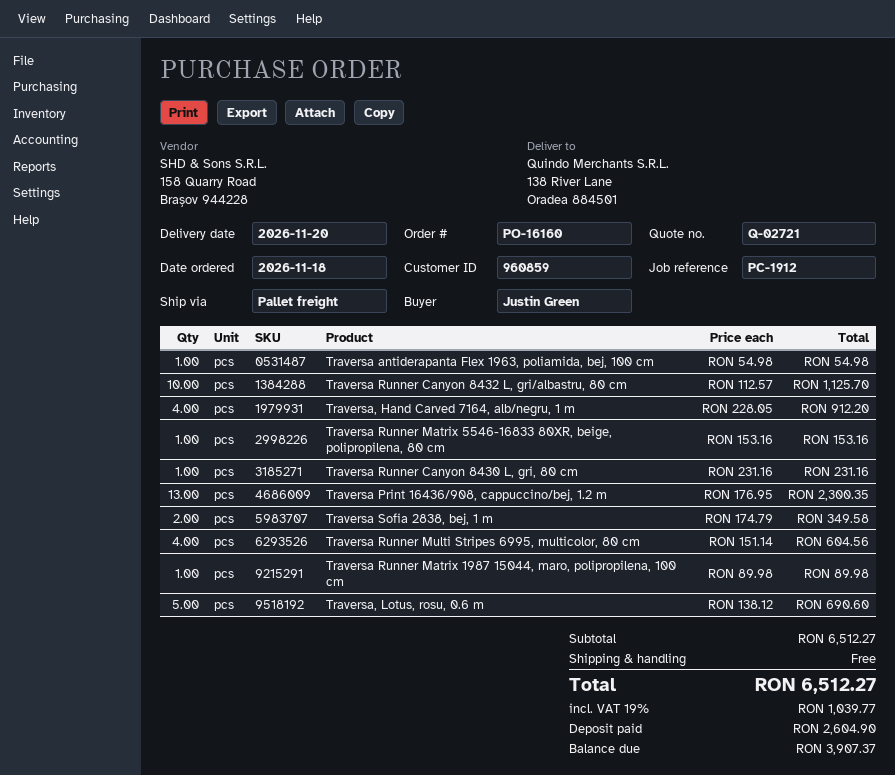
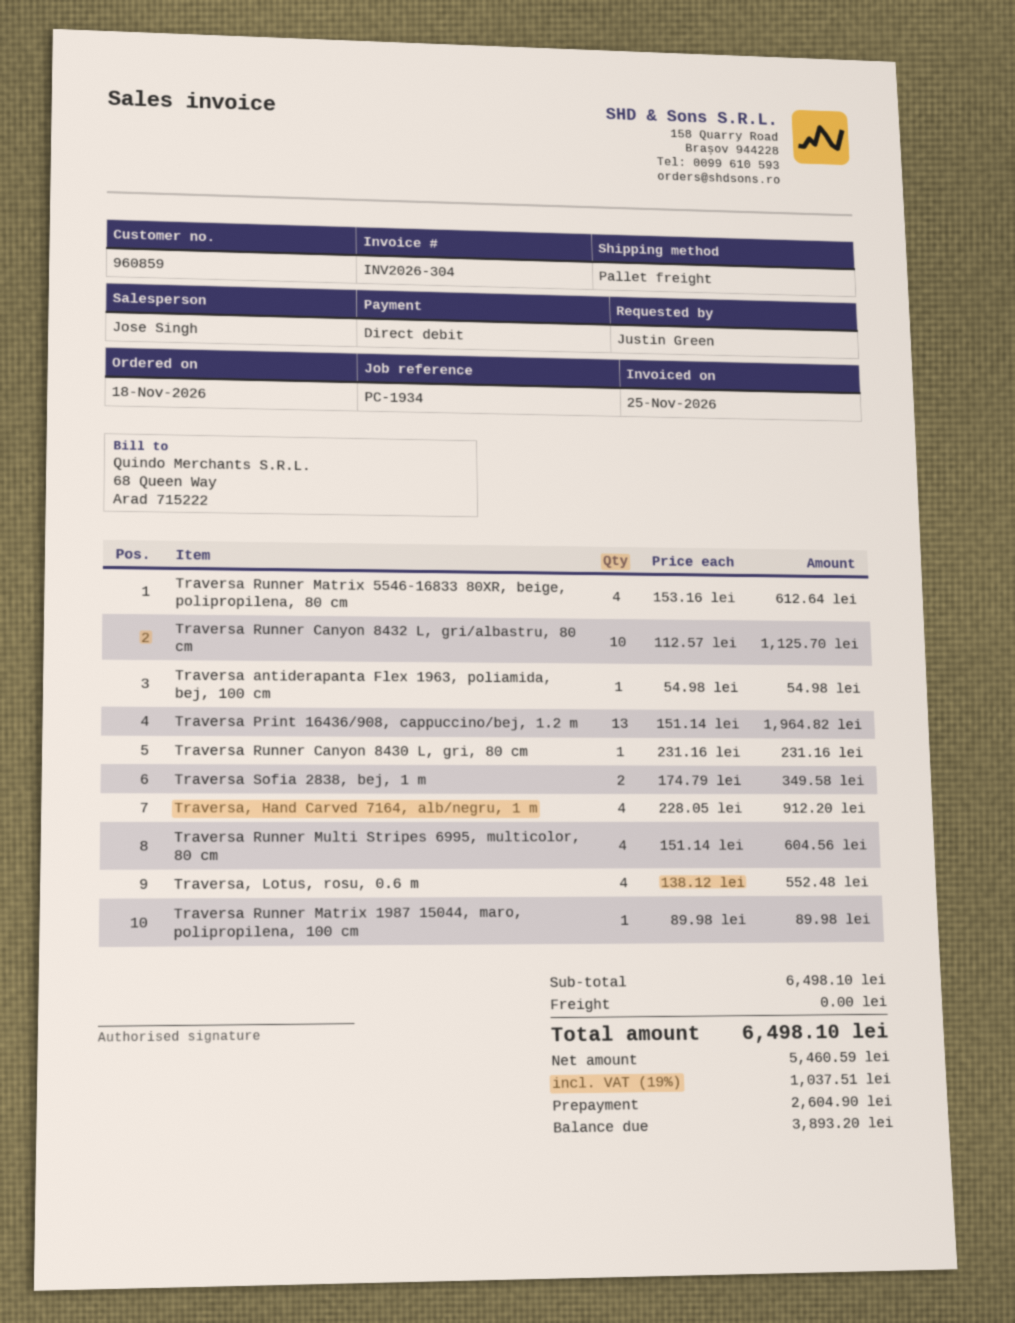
reference: PC-1912 -> PC-1934
Traversa Runner Matrix 5546-16833 80XR, beige, polipropilena, 80 cm: 1 x 153.16 = 153.16 -> 4 x 153.16 = 612.64
Traversa Print 16436/908, cappuccino/bej, 1.2 m: 13 x 176.95 = 2300.35 -> 13 x 151.14 = 1964.82
Traversa, Lotus, rosu, 0.6 m: 5 x 138.12 = 690.60 -> 4 x 138.12 = 552.48
subtotal: 6512.27 -> 6498.10
tax: 19% = 1039.77 -> 19% = 1037.51
total: 6512.27 -> 6498.10
balance: 3907.37 -> 3893.20

